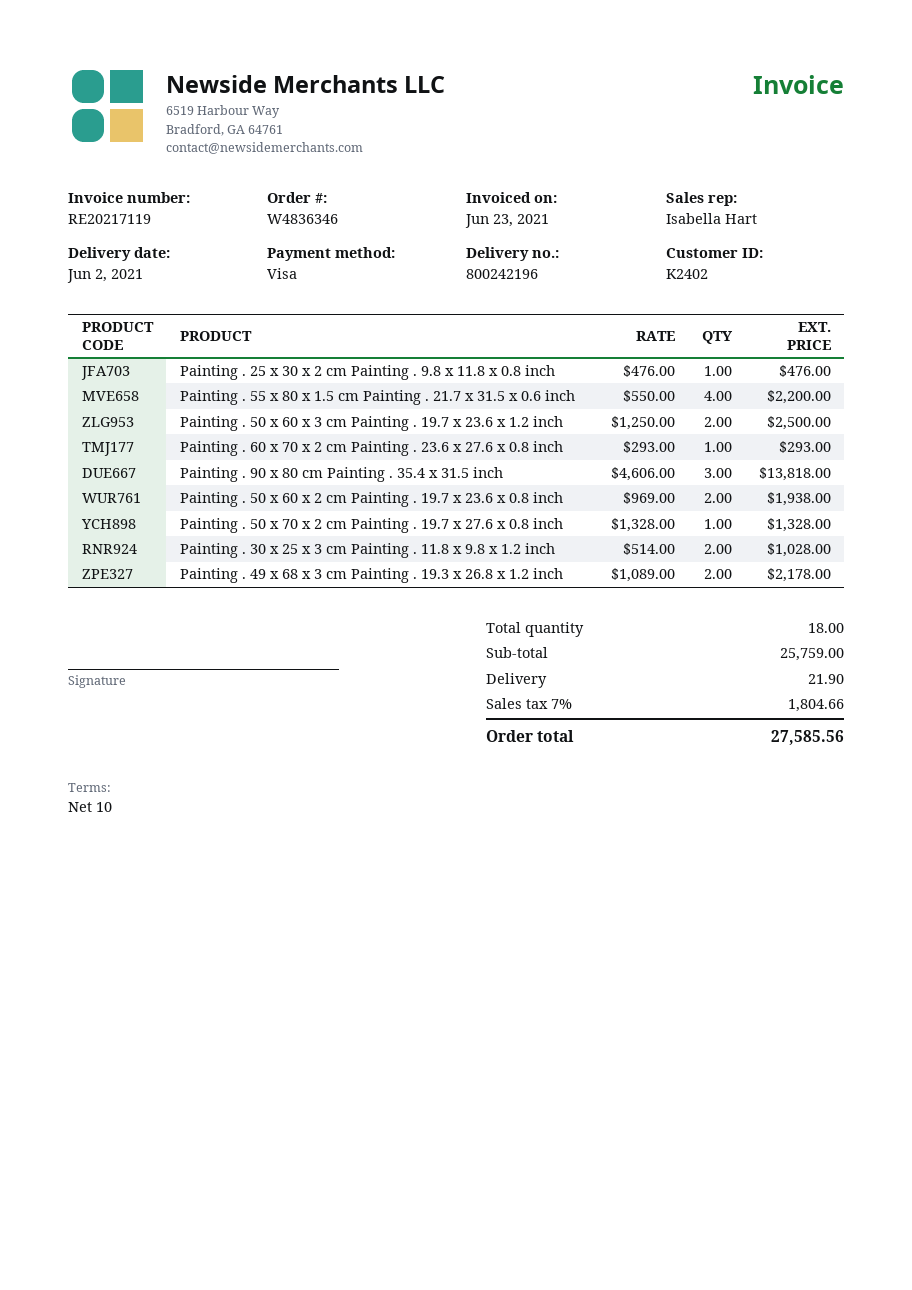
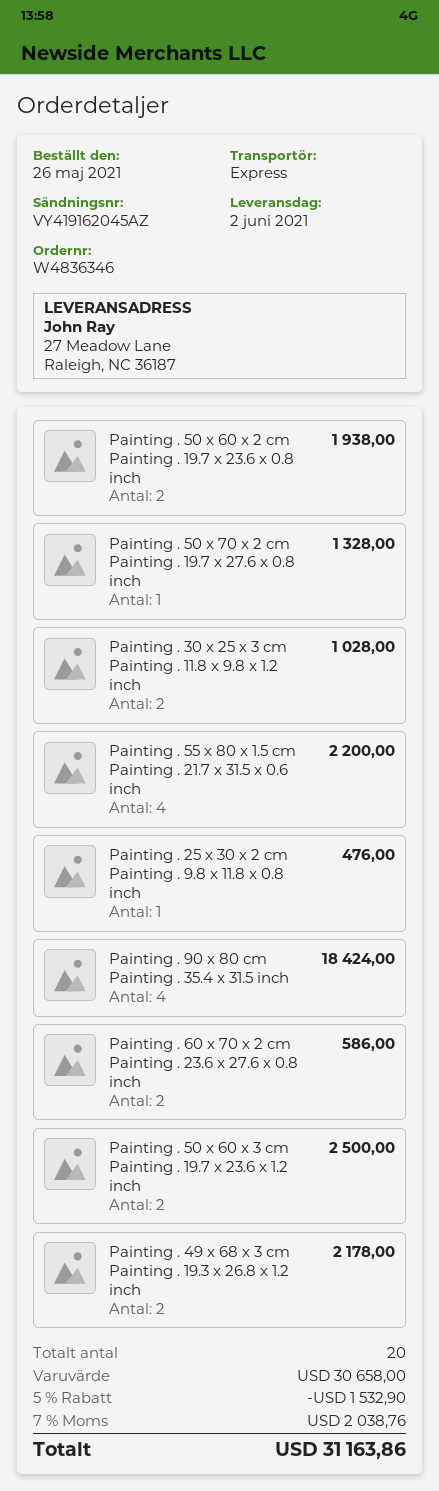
Painting . 60 x 70 x 2 cm Painting . 23.6 x 27.6 x 0.8 inch: 1 for 293.00 -> 2 for 586.00
Painting . 90 x 80 cm Painting . 35.4 x 31.5 inch: 3 for 13818.00 -> 4 for 18424.00
total quantity: 18 -> 20
subtotal: 25759.00 -> 30658.00
discount: none -> 5% = 1532.90
shipping: 21.90 -> none
tax: 7% = 1804.66 -> 7% = 2038.76
total: 27585.56 -> 31163.86

